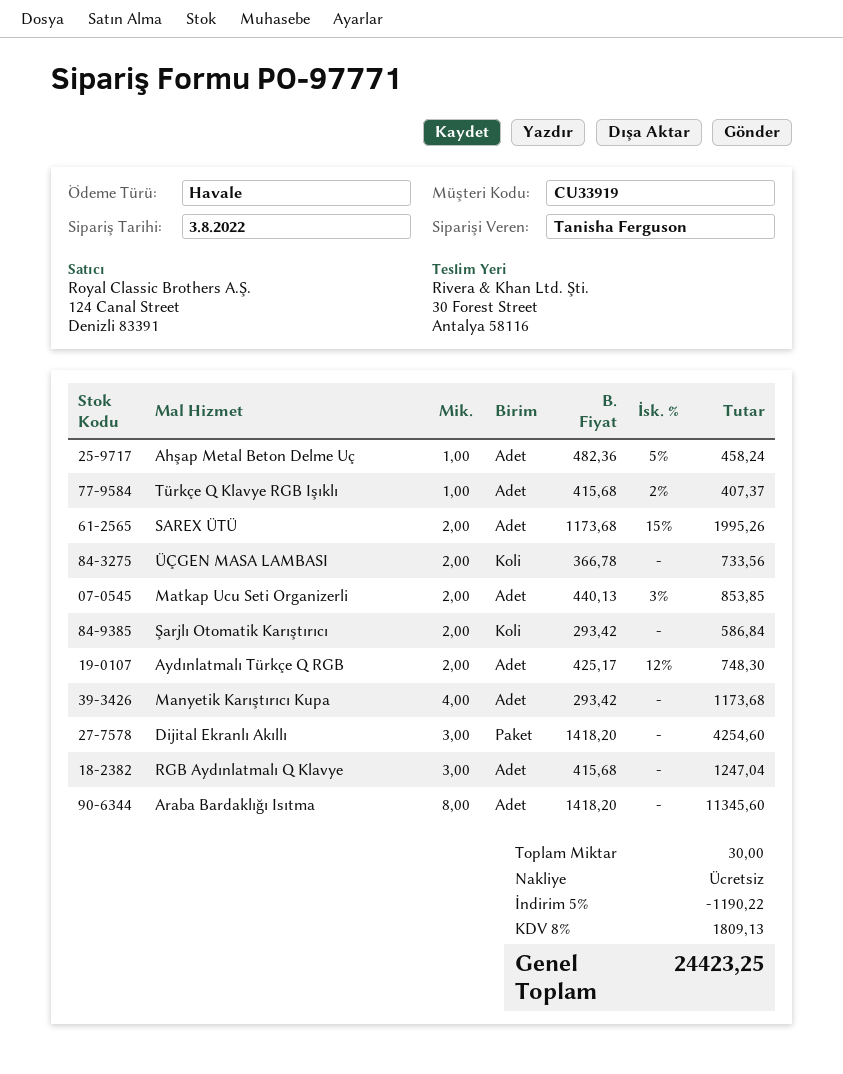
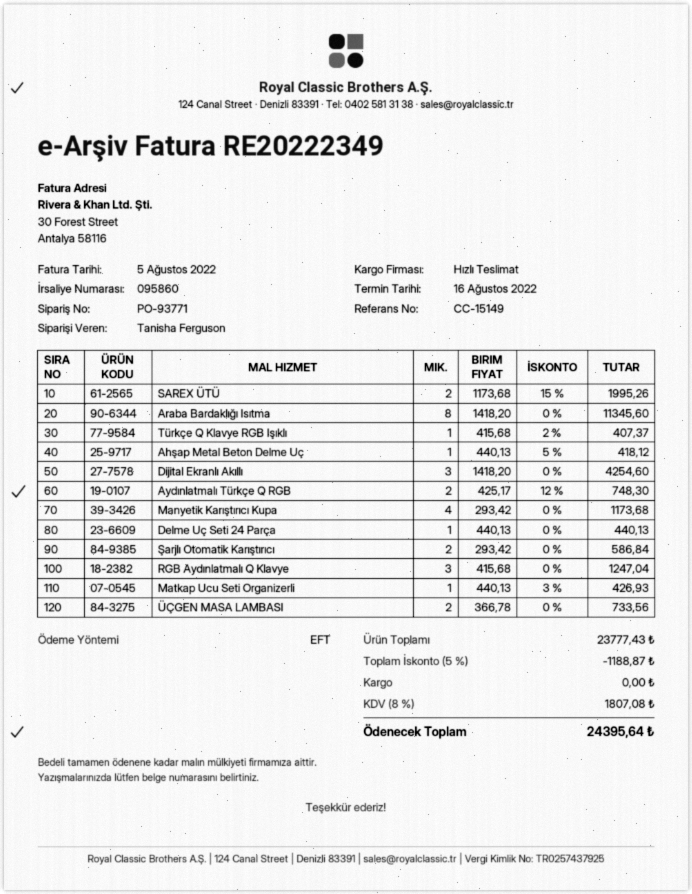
order number: PO-97771 -> PO-93771
Ahşap Metal Beton Delme Uç: 1 x 482.36 - 5% = 458.24 -> 1 x 440.13 - 5% = 418.12
Matkap Ucu Seti Organizerli: 2 x 440.13 - 3% = 853.85 -> 1 x 440.13 - 3% = 426.93
Delme Uç Seti 24 Parça: none -> 1 x 440.13 = 440.13
discount: 5% = 1190.22 -> 5% = 1188.87
tax: 8% = 1809.13 -> 8% = 1807.08
total: 24423.25 -> 24395.64

